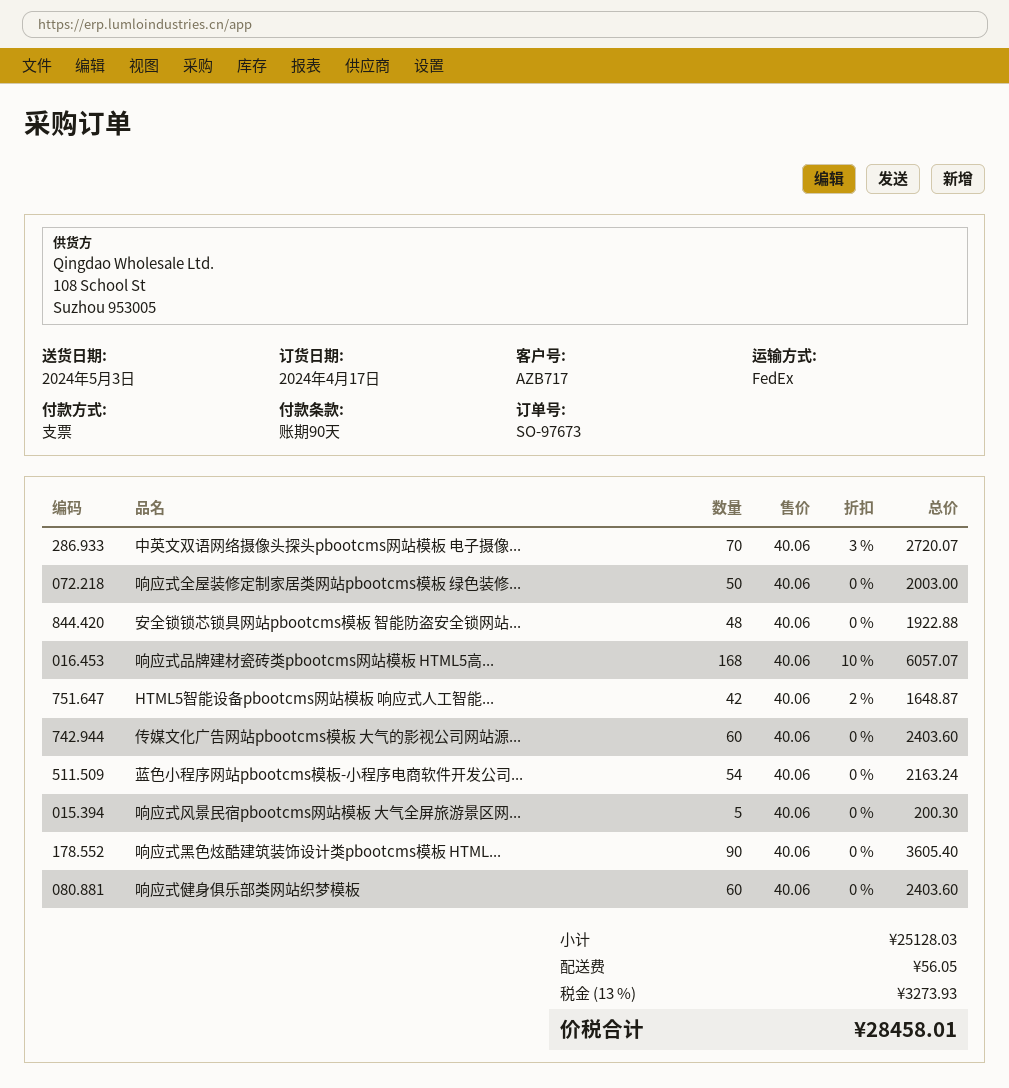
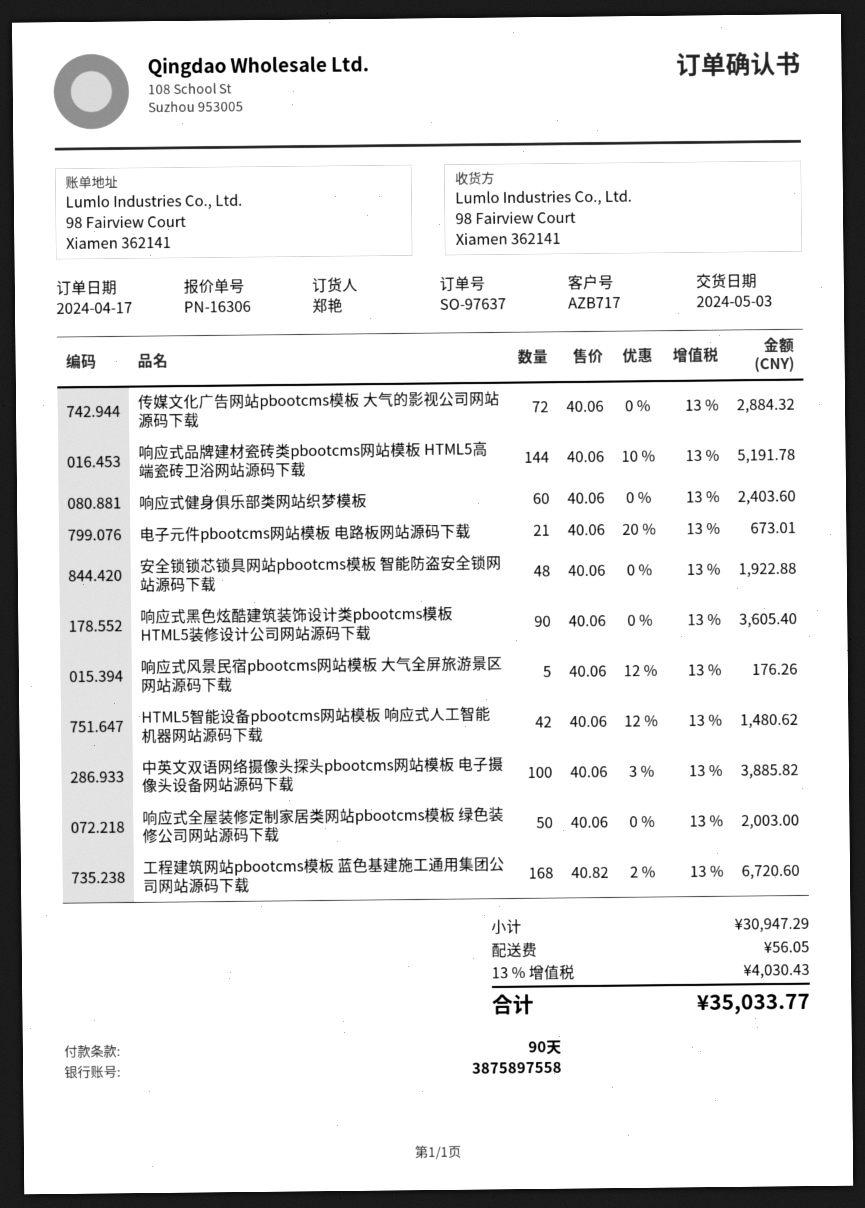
order number: SO-97673 -> SO-97637
中英文双语网络摄像头探头pbootcms网站模板 电子摄像...: 70 x 40.06 - 3% = 2720.07 -> 100 x 40.06 - 3% = 3885.82
响应式品牌建材瓷砖类pbootcms网站模板 HTML5高...: 168 x 40.06 - 10% = 6057.07 -> 144 x 40.06 - 10% = 5191.78
HTML5智能设备pbootcms网站模板 响应式人工智能...: 42 x 40.06 - 2% = 1648.87 -> 42 x 40.06 - 12% = 1480.62
传媒文化广告网站pbootcms模板 大气的影视公司网站源...: 60 x 40.06 = 2403.60 -> 72 x 40.06 = 2884.32
蓝色小程序网站pbootcms模板-小程序电商软件开发公司...: 54 x 40.06 = 2163.24 -> none
响应式风景民宿pbootcms网站模板 大气全屏旅游景区网...: 5 x 40.06 = 200.30 -> 5 x 40.06 - 12% = 176.26
电子元件pbootcms网站模板 电路板网站源码下载: none -> 21 x 40.06 - 20% = 673.01
工程建筑网站pbootcms模板 蓝色基建施工通用集团公司网站源码下载: none -> 168 x 40.82 - 2% = 6720.60
subtotal: 25128.03 -> 30947.29
tax: 13% = 3273.93 -> 13% = 4030.43
total: 28458.01 -> 35033.77

